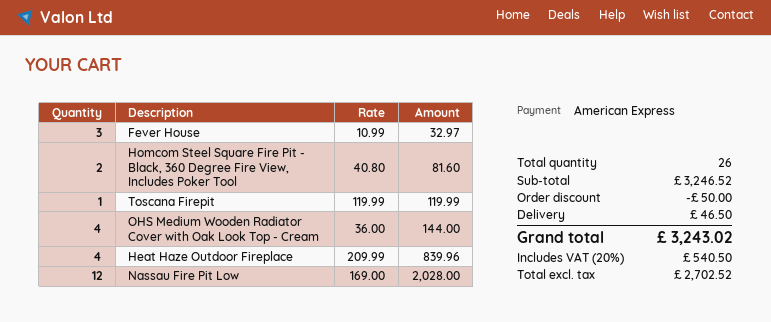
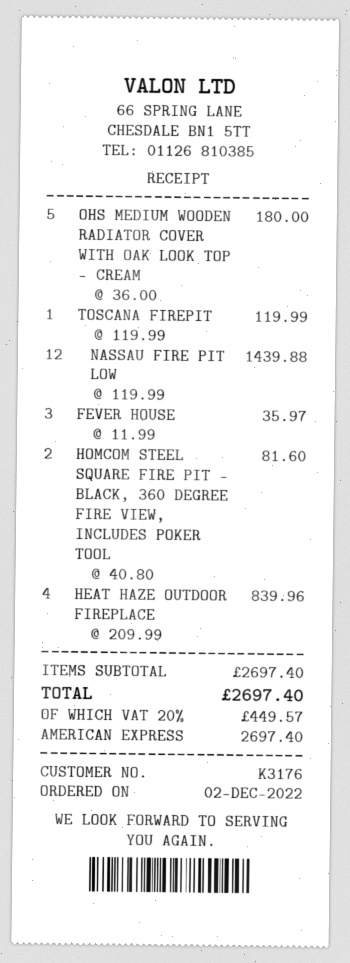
Fever House: 3 x 10.99 = 32.97 -> 3 x 11.99 = 35.97
OHS Medium Wooden Radiator Cover with Oak Look Top - Cream: 4 x 36.00 = 144.00 -> 5 x 36.00 = 180.00
Nassau Fire Pit Low: 12 x 169.00 = 2028.00 -> 12 x 119.99 = 1439.88
subtotal: 3246.52 -> 2697.40
discount: 50.00 -> none
shipping: 46.50 -> none
tax: 20% = 540.50 -> 20% = 449.57
total: 3243.02 -> 2697.40

